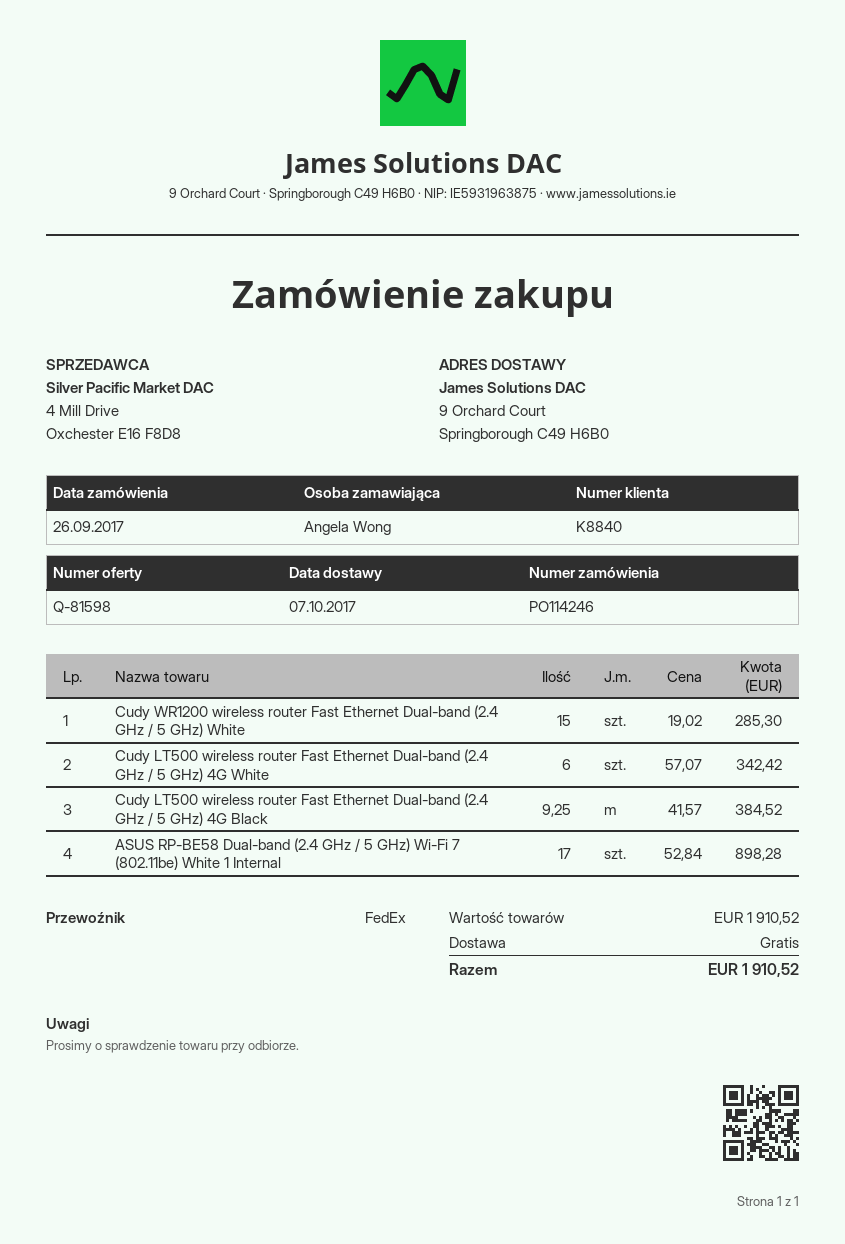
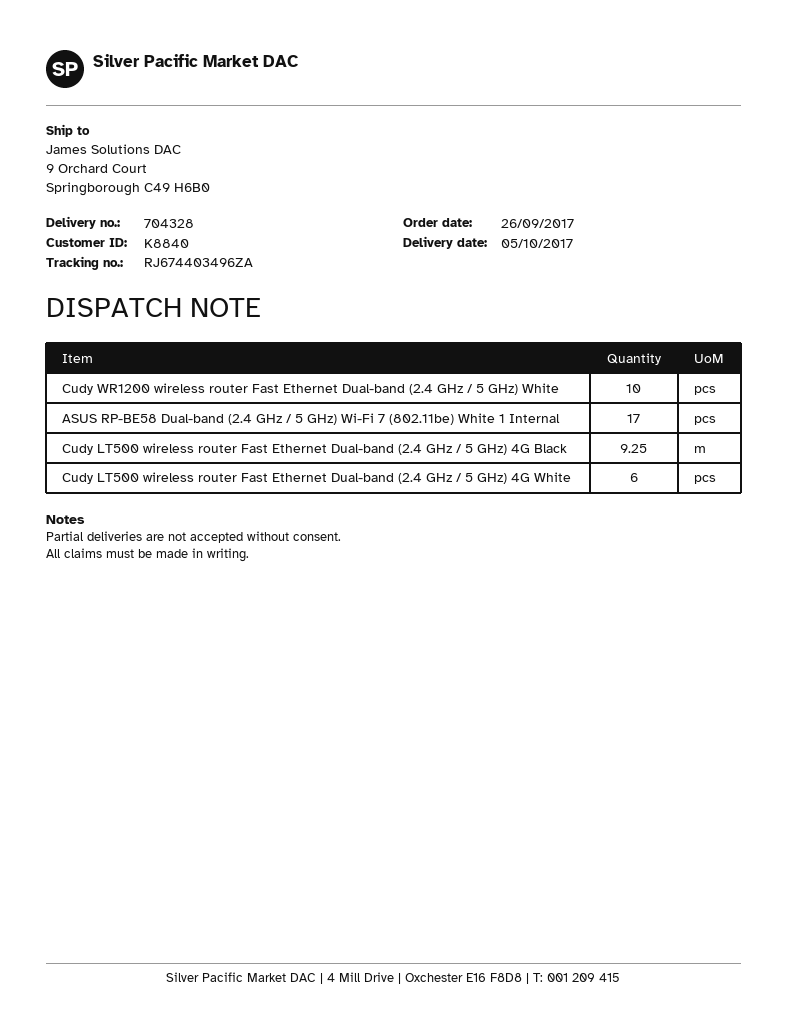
delivery date: 2017-10-07 -> 2017-10-05
Cudy WR1200 wireless router Fast Ethernet Dual-band (2.4 GHz / 5 GHz) White: 15 -> 10

